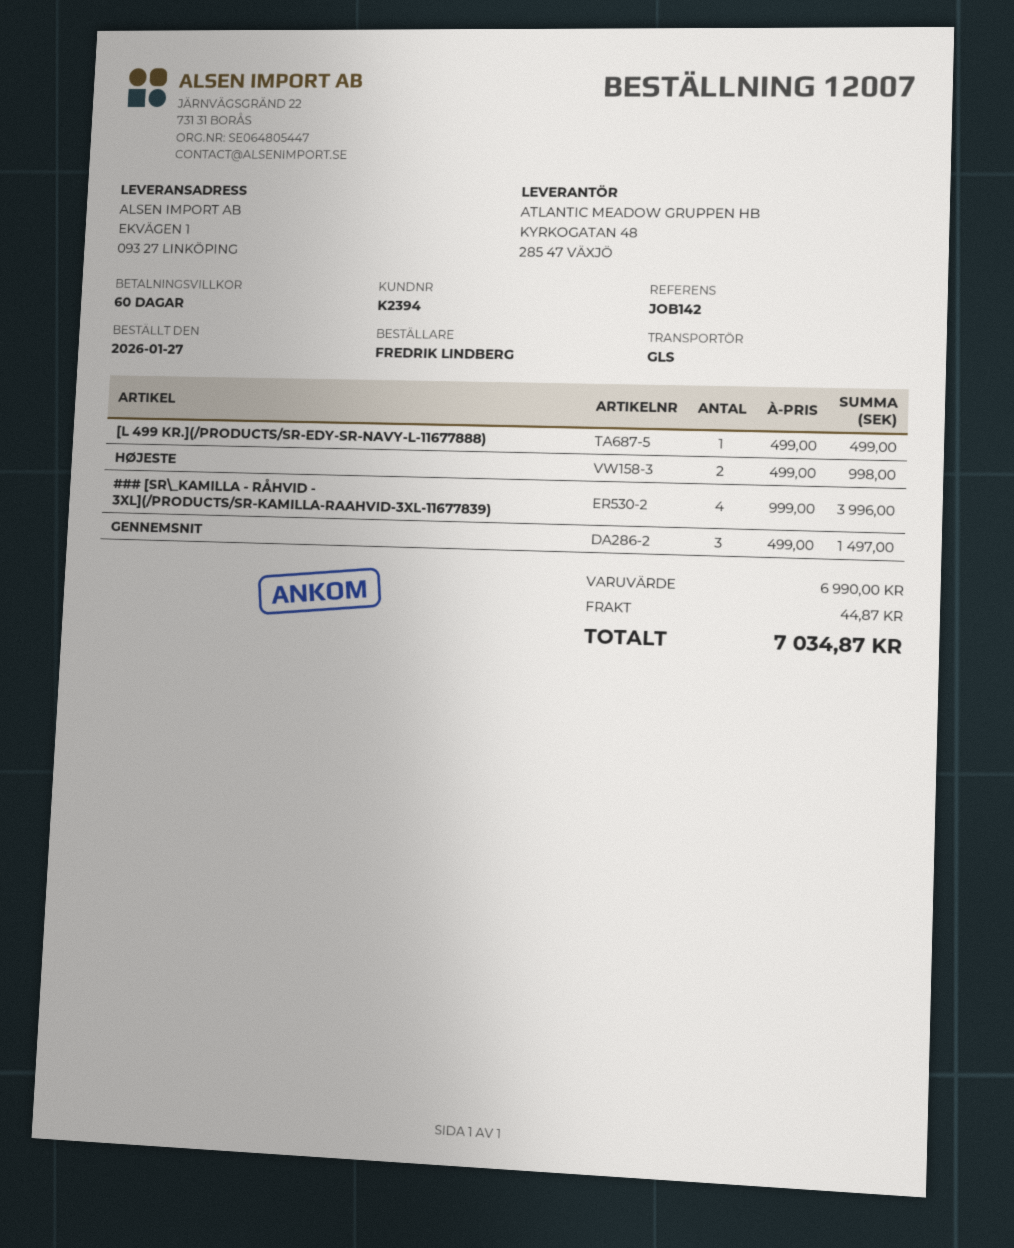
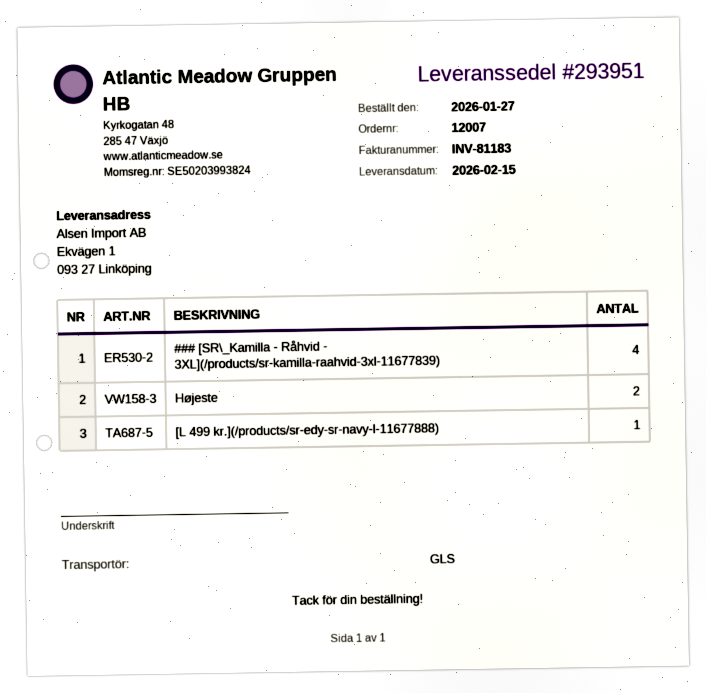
GENNEMSNIT: 3 -> none

